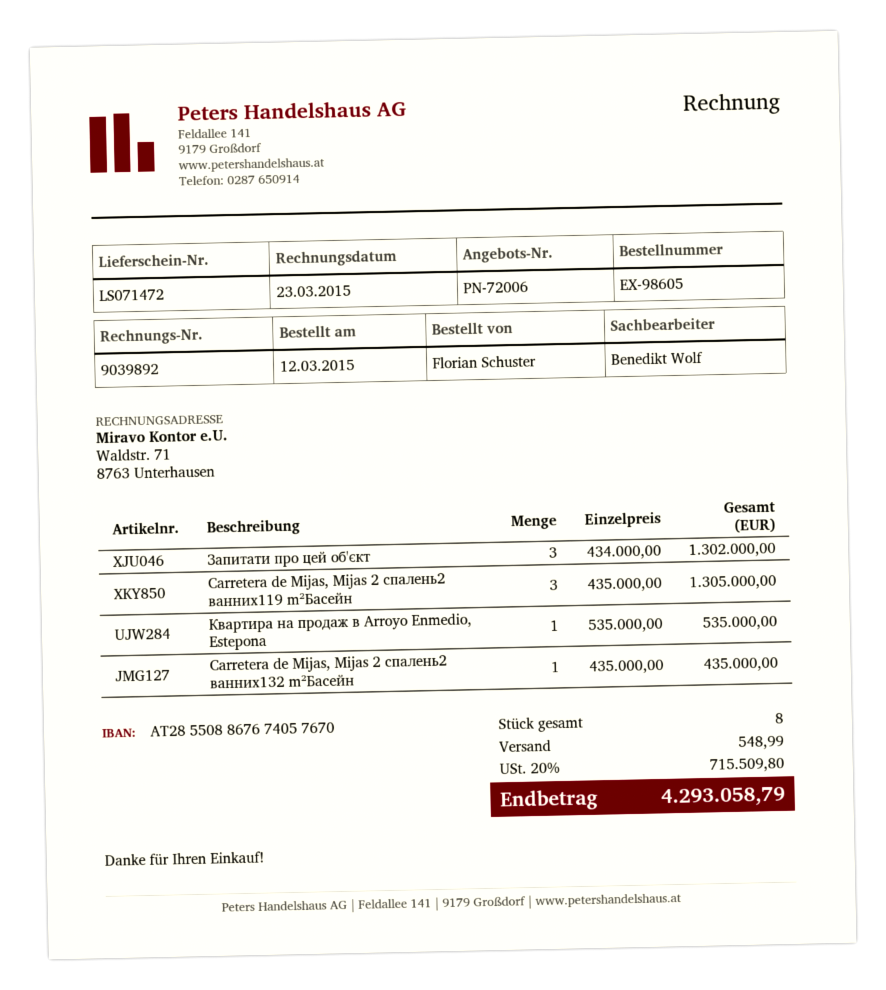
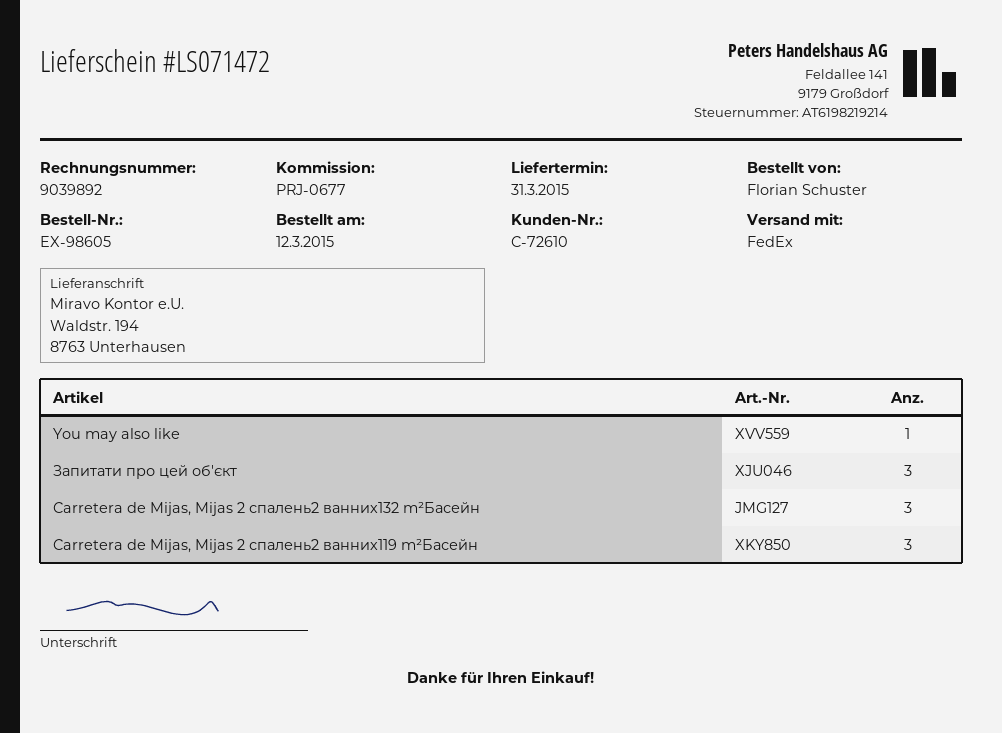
Квартира на продаж в Arroyo Enmedio, Estepona: 1 -> none
Carretera de Mijas, Mijas 2 спалень2 ванних132 m²Басейн: 1 -> 3
You may also like: none -> 1

